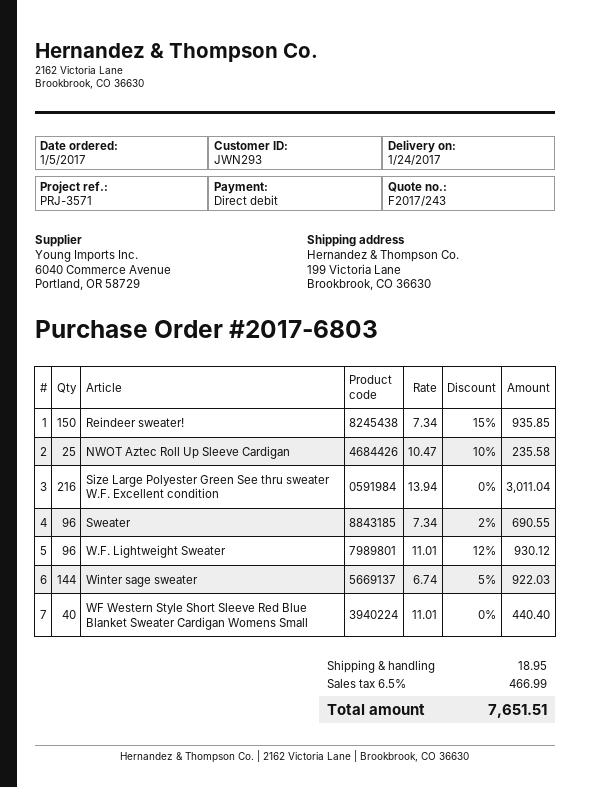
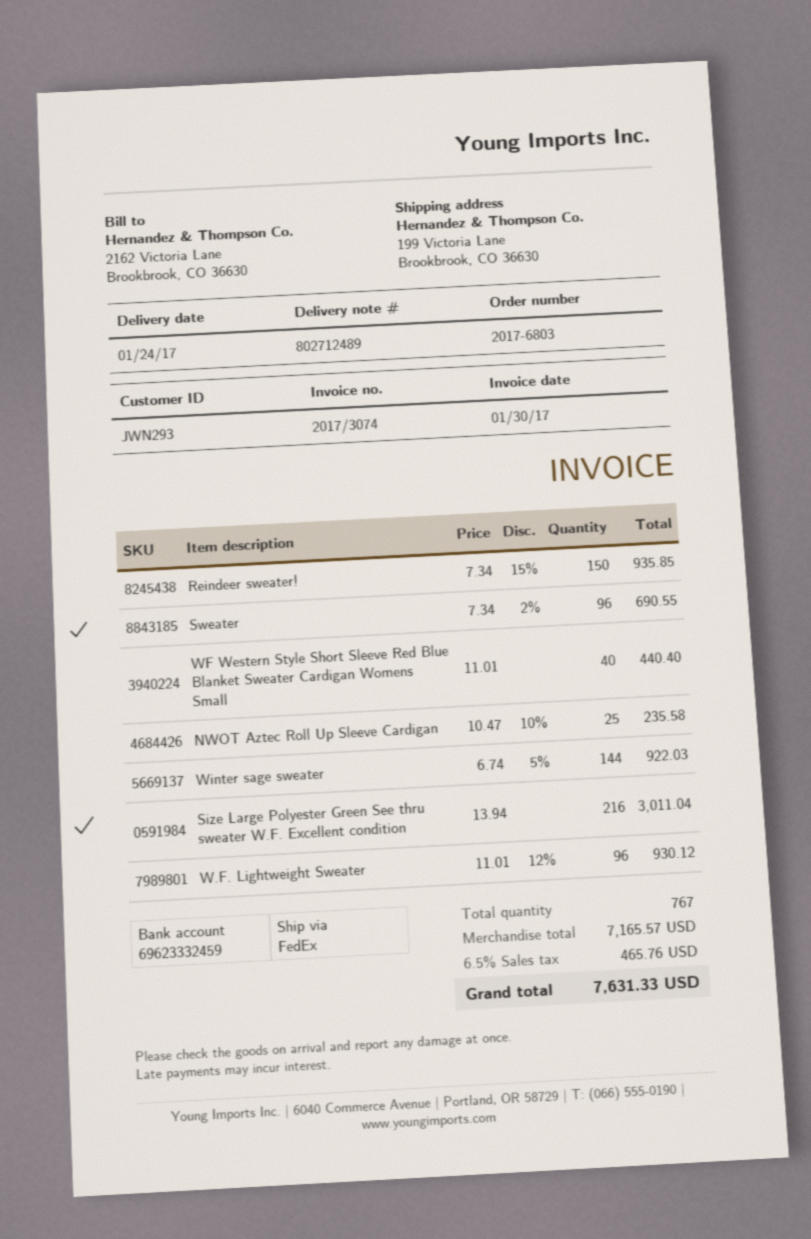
shipping: 18.95 -> none
tax: 6.5% = 466.99 -> 6.5% = 465.76
total: 7651.51 -> 7631.33

